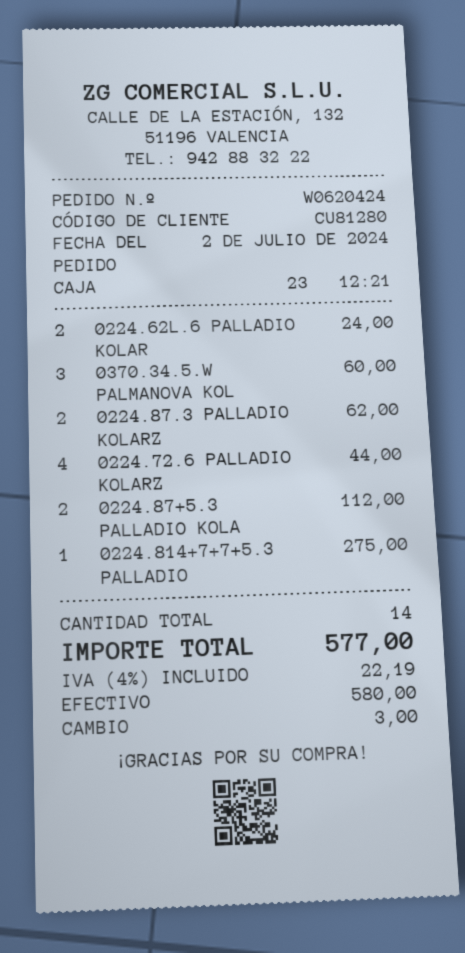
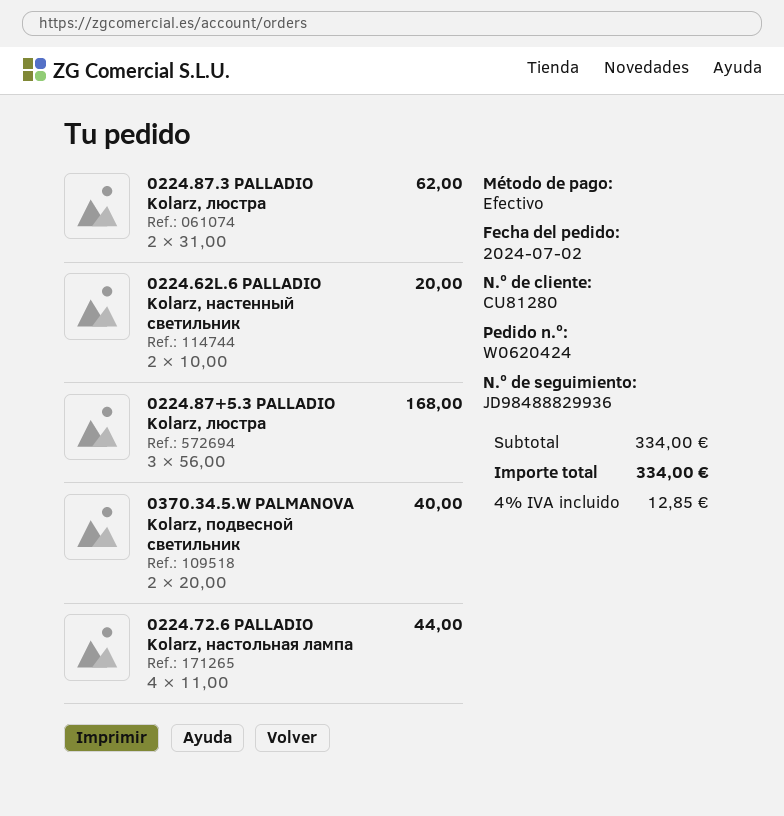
0224.62L.6 PALLADIO KOLAR: 2 for 24.00 -> 2 for 20.00
0370.34.5.W PALMANOVA KOL: 3 for 60.00 -> 2 for 40.00
0224.87+5.3 PALLADIO KOLA: 2 for 112.00 -> 3 for 168.00
0224.814+7+7+5.3 PALLADIO: 1 for 275.00 -> none
tax: 4% = 22.19 -> 4% = 12.85
total: 577.00 -> 334.00

